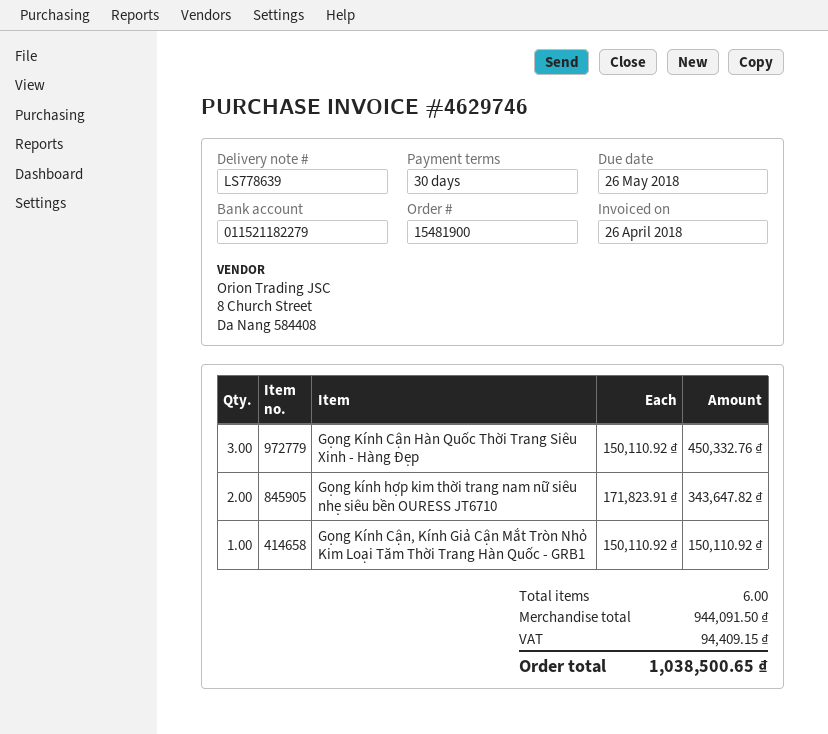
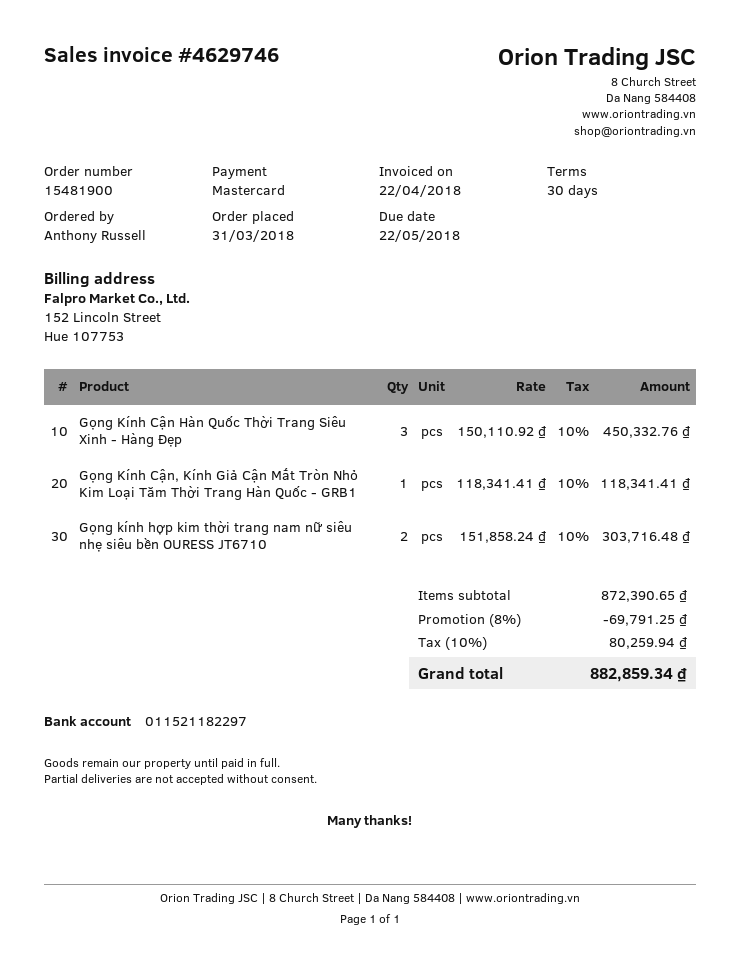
invoice date: 2018-04-26 -> 2018-04-22
due date: 2018-05-26 -> 2018-05-22
bank account: 011521182279 -> 011521182297
Gọng kính hợp kim thời trang nam nữ siêu nhẹ siêu bền OURESS JT6710: 2 x 171823.91 = 343647.82 -> 2 x 151858.24 = 303716.48
Gọng Kính Cận, Kính Giả Cận Mắt Tròn Nhỏ Kim Loại Tăm Thời Trang Hàn Quốc - GRB1: 1 x 150110.92 = 150110.92 -> 1 x 118341.41 = 118341.41
subtotal: 944091.50 -> 872390.65
discount: none -> 8% = 69791.25
tax: 94409.15 -> 80259.94
total: 1038500.65 -> 882859.34

